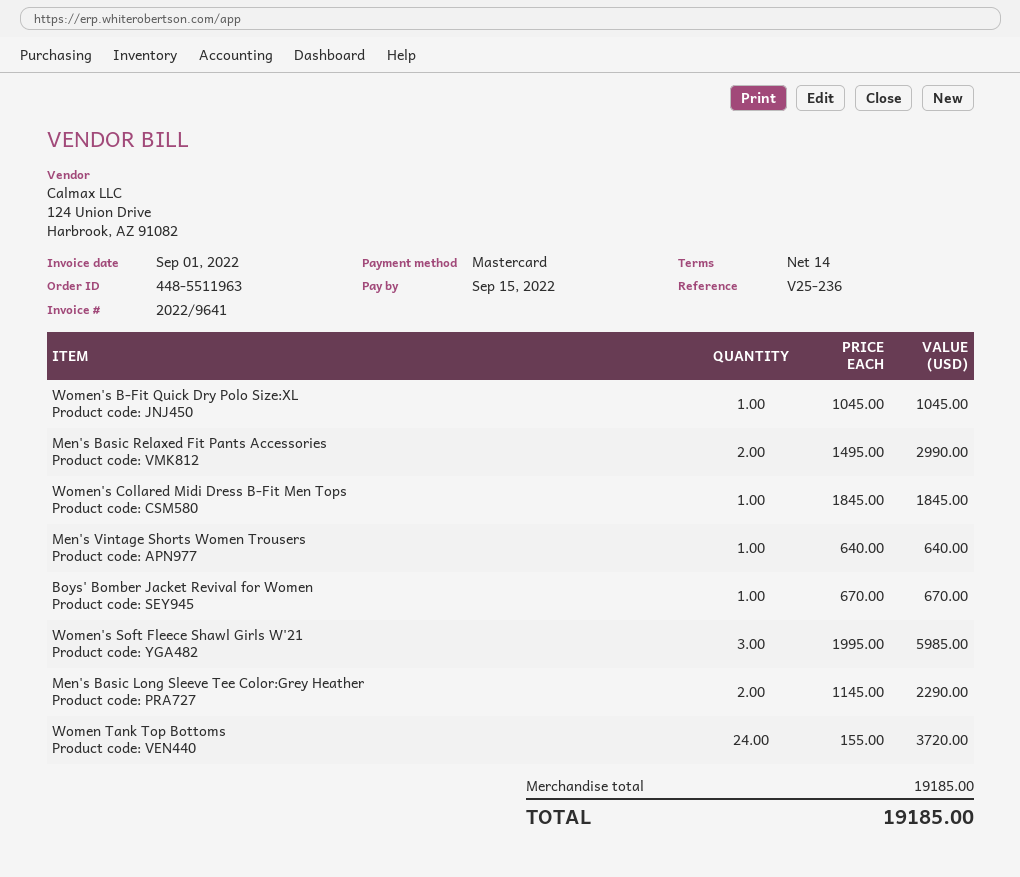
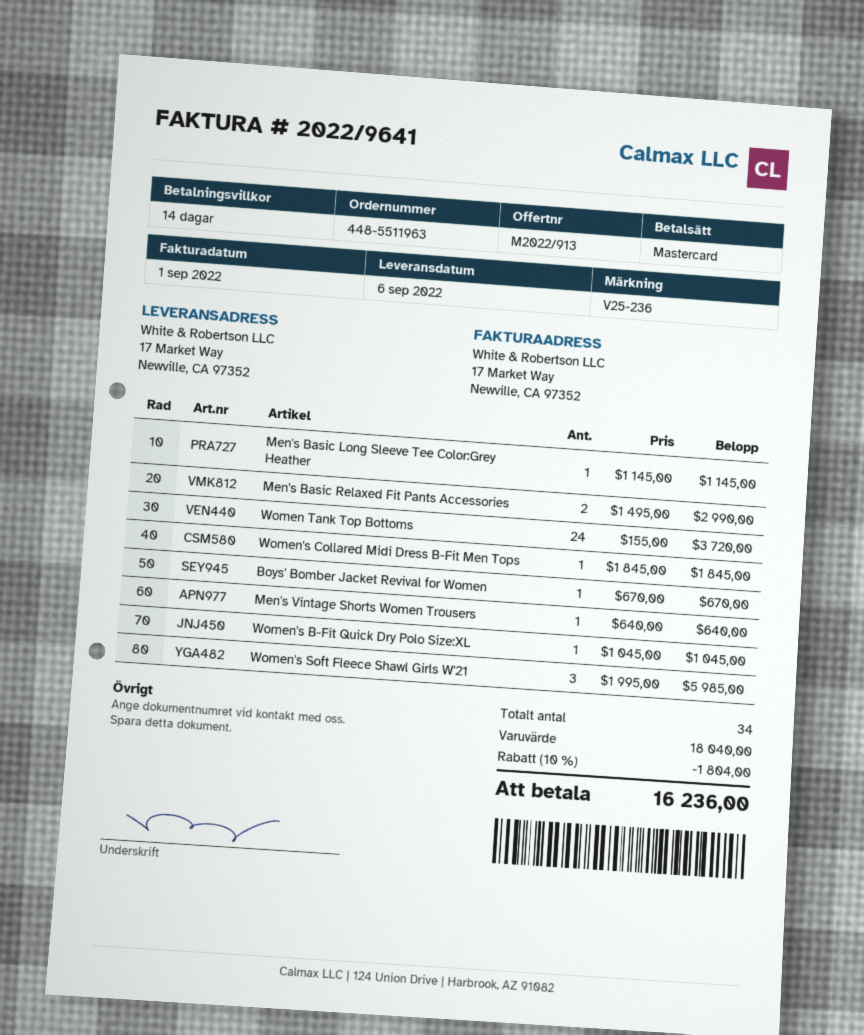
Men's Basic Long Sleeve Tee Color:Grey Heather: 2 x 1145.00 = 2290.00 -> 1 x 1145.00 = 1145.00
subtotal: 19185.00 -> 18040.00
discount: none -> 10% = 1804.00
total: 19185.00 -> 16236.00

